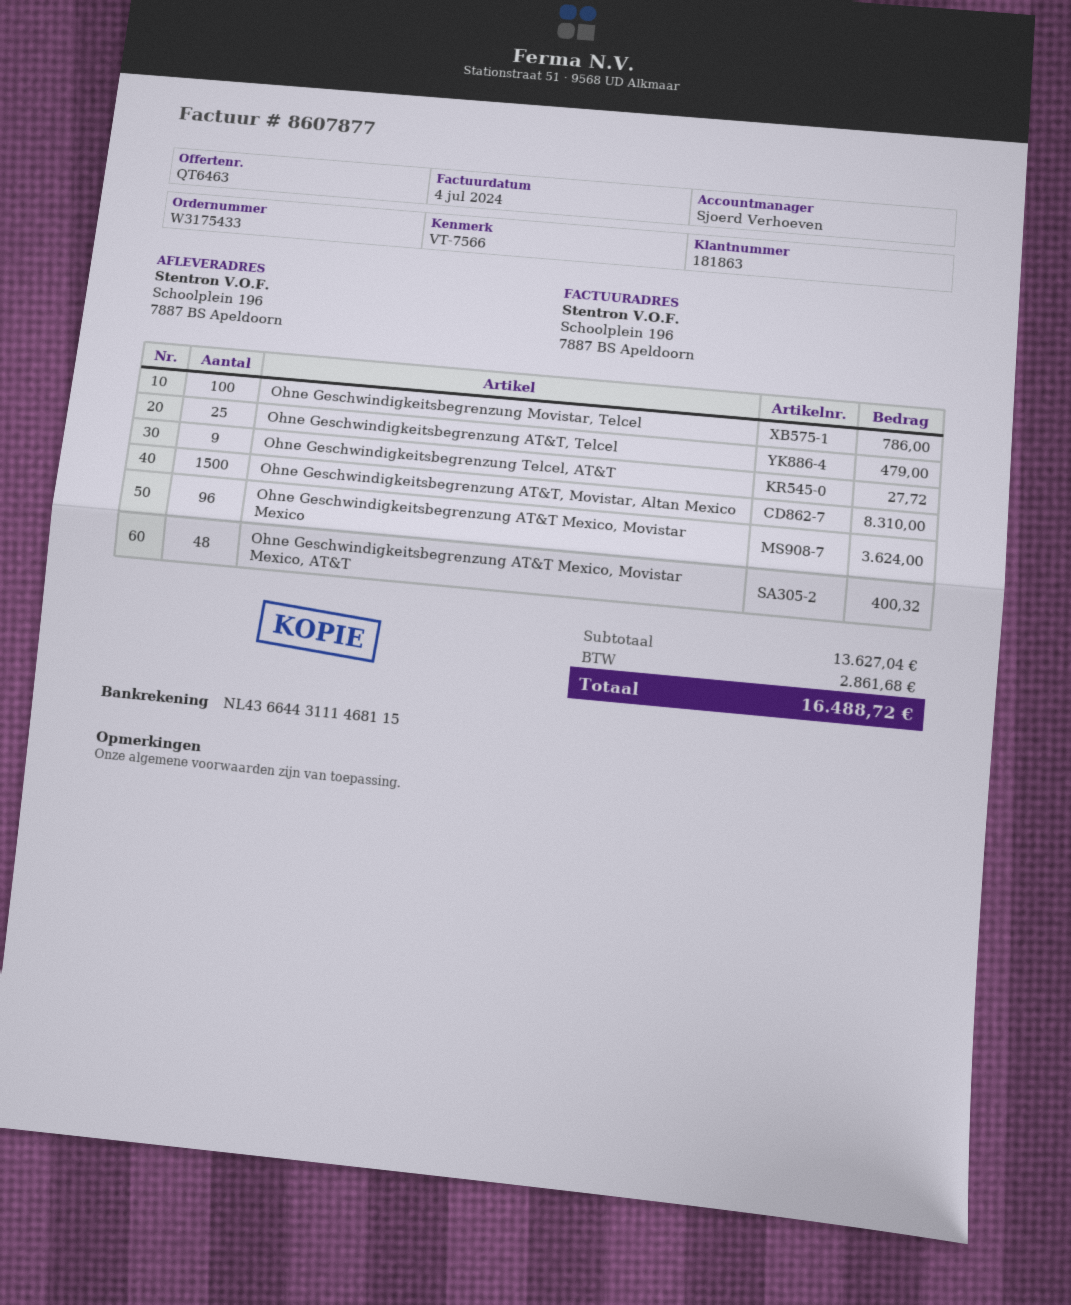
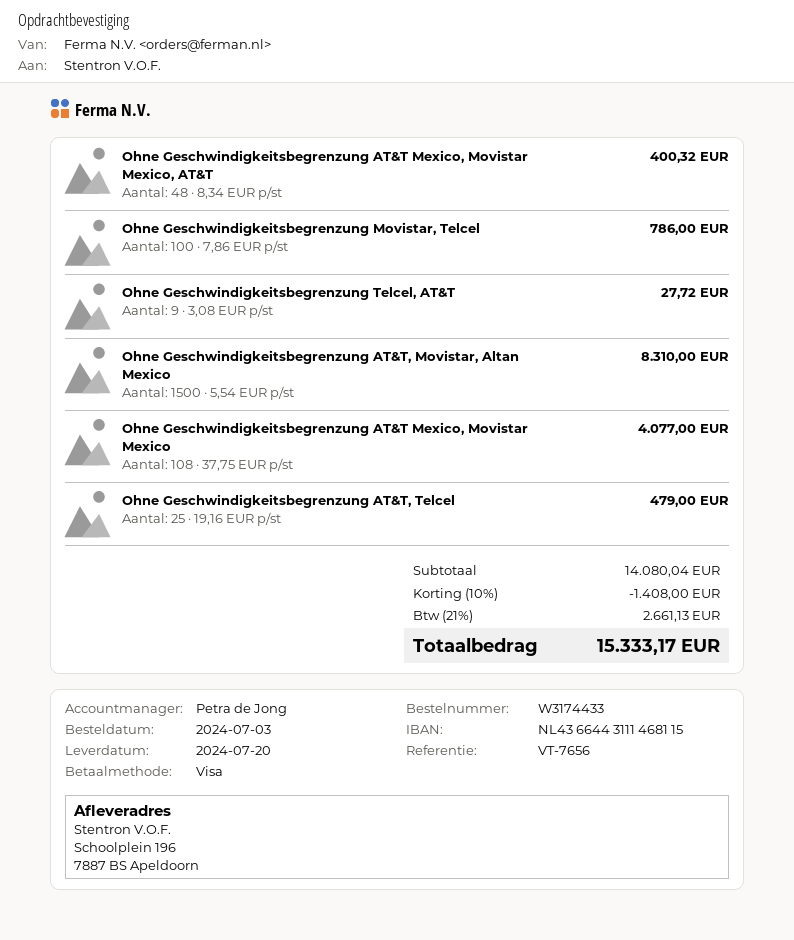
order number: W3175433 -> W3174433
reference: VT-7566 -> VT-7656
sales rep: Sjoerd Verhoeven -> Petra de Jong
Ohne Geschwindigkeitsbegrenzung AT&T Mexico, Movistar Mexico: 96 for 3624.00 -> 108 for 4077.00
subtotal: 13627.04 -> 14080.04
discount: none -> 10% = 1408.00
tax: 2861.68 -> 2661.13
total: 16488.72 -> 15333.17

